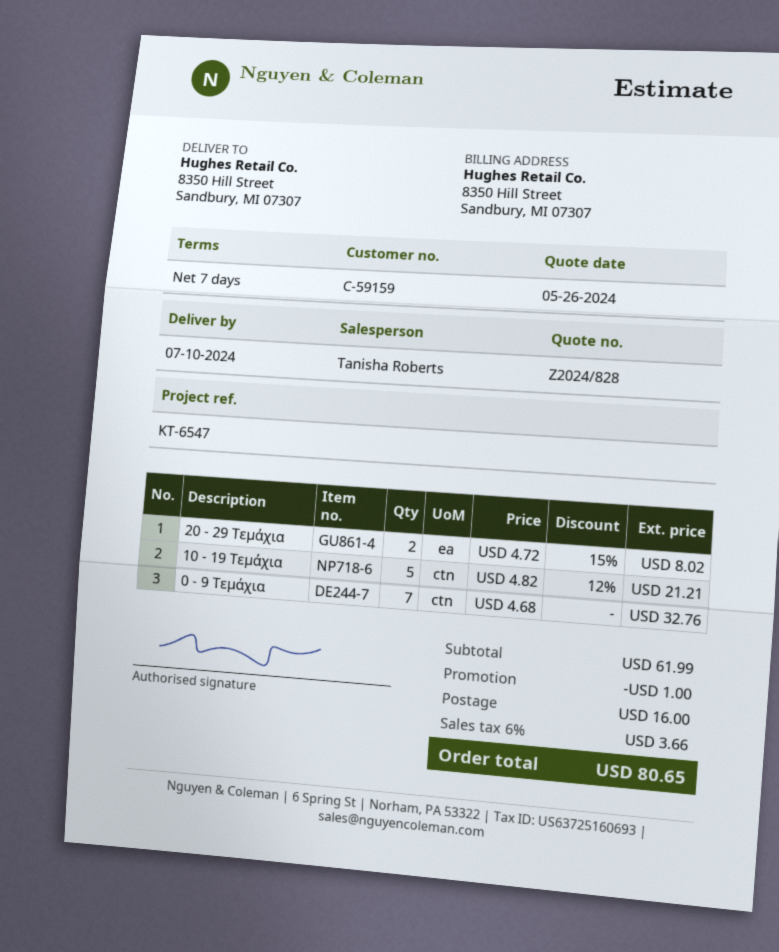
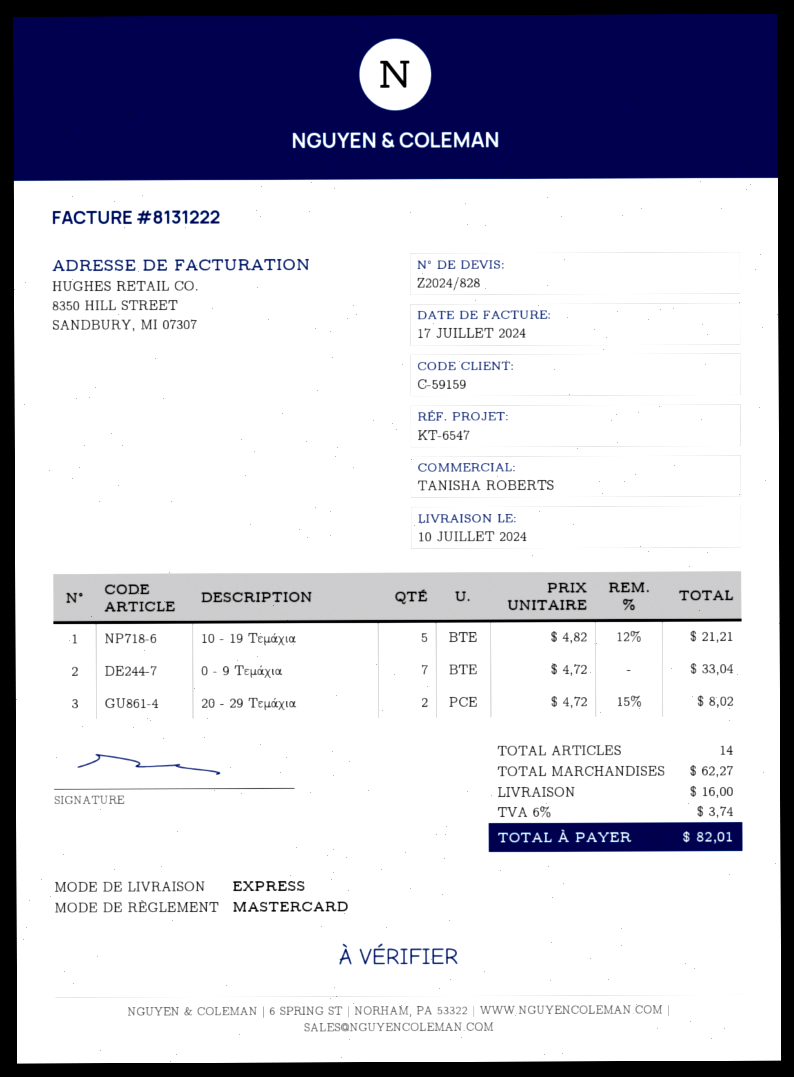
0 - 9 Τεμάχια: 7 x 4.68 = 32.76 -> 7 x 4.72 = 33.04
subtotal: 61.99 -> 62.27
discount: 1.00 -> none
tax: 6% = 3.66 -> 6% = 3.74
total: 80.65 -> 82.01

